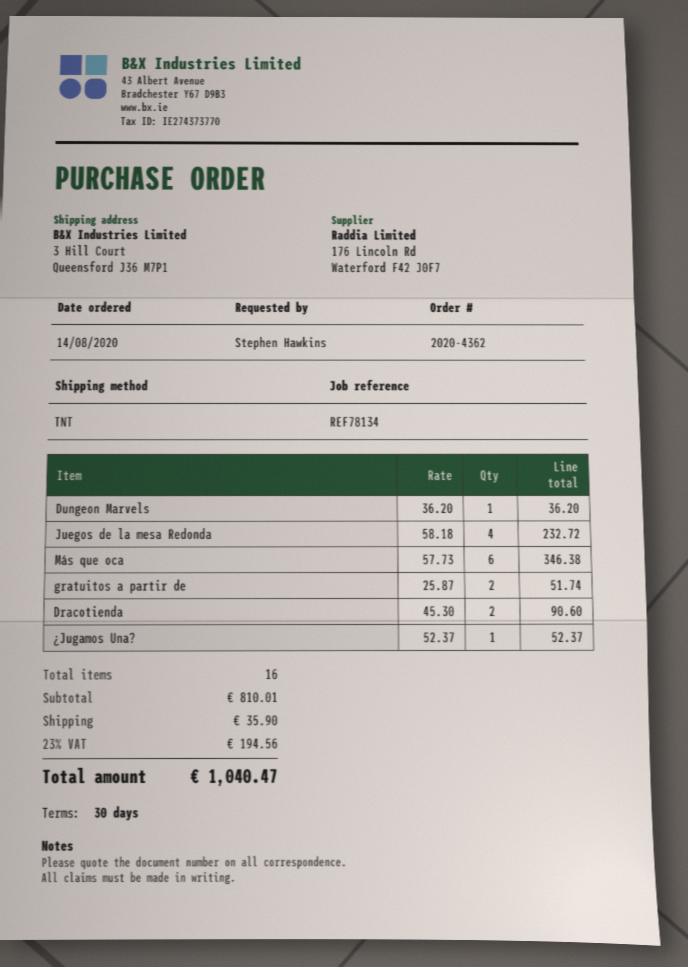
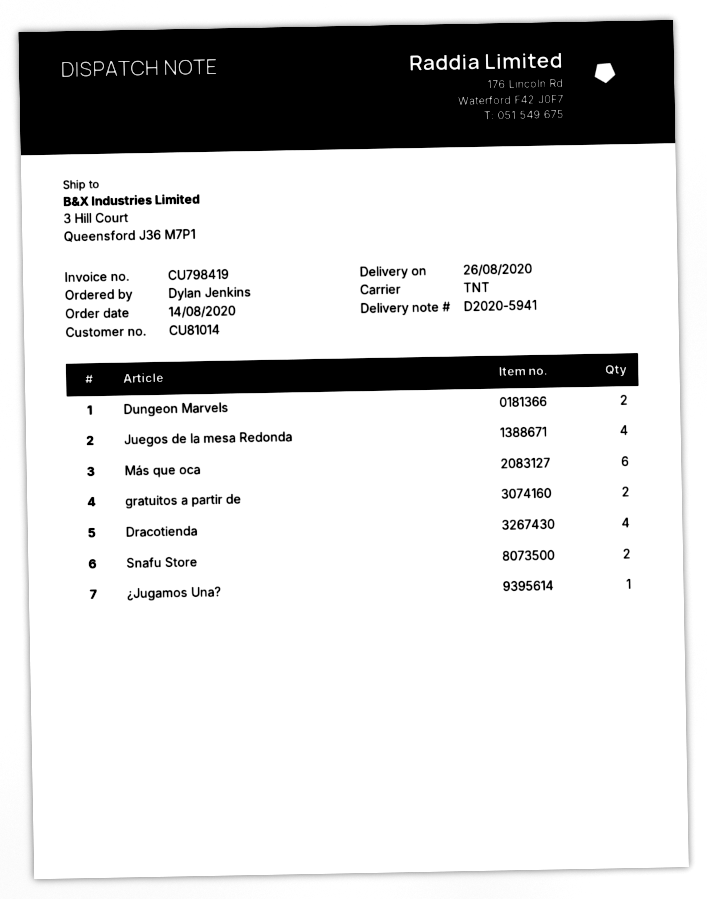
ordered by: Stephen Hawkins -> Dylan Jenkins
Dungeon Marvels: 1 -> 2
Dracotienda: 2 -> 4
Snafu Store: none -> 2

